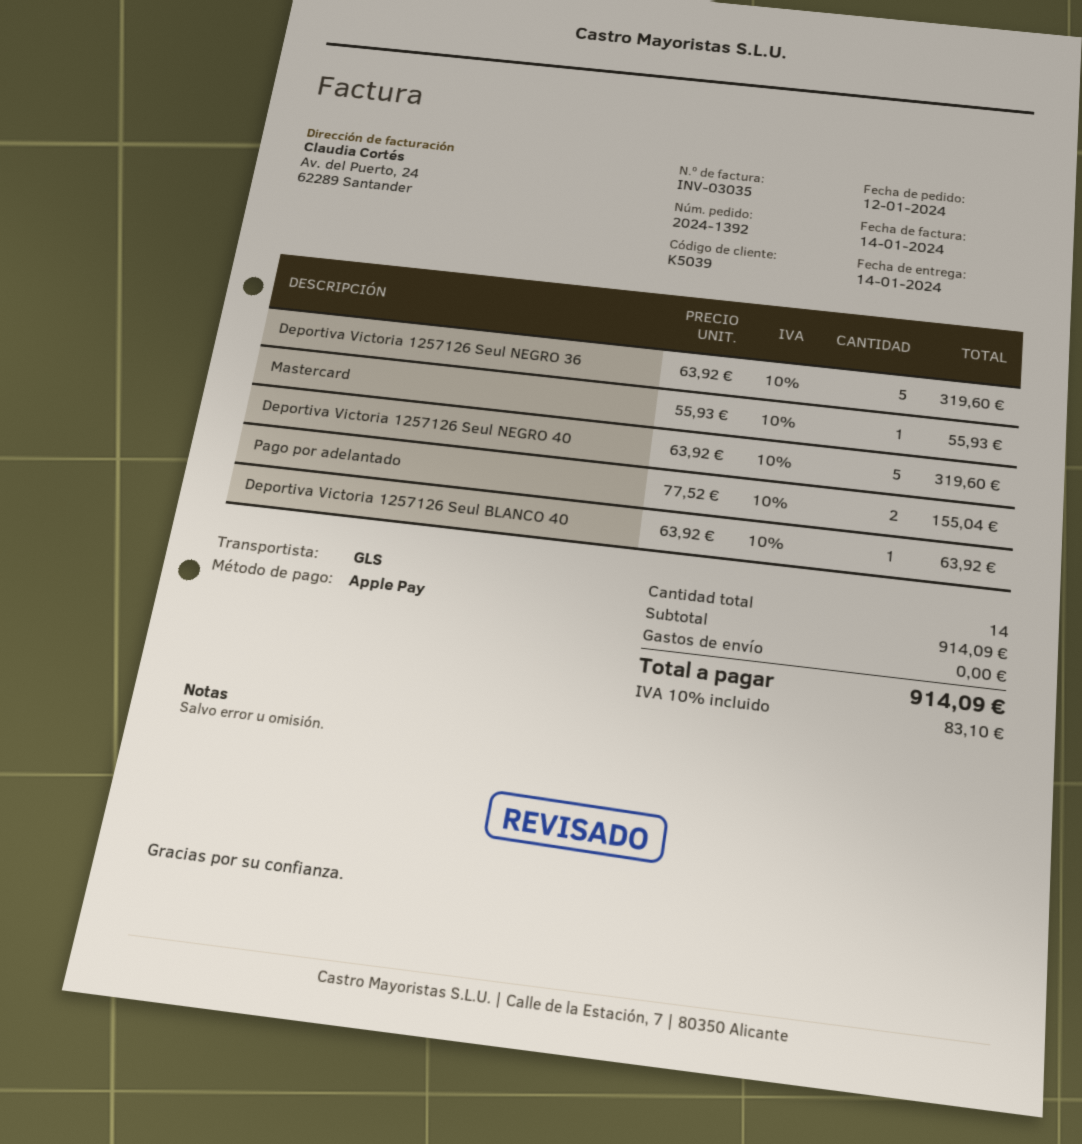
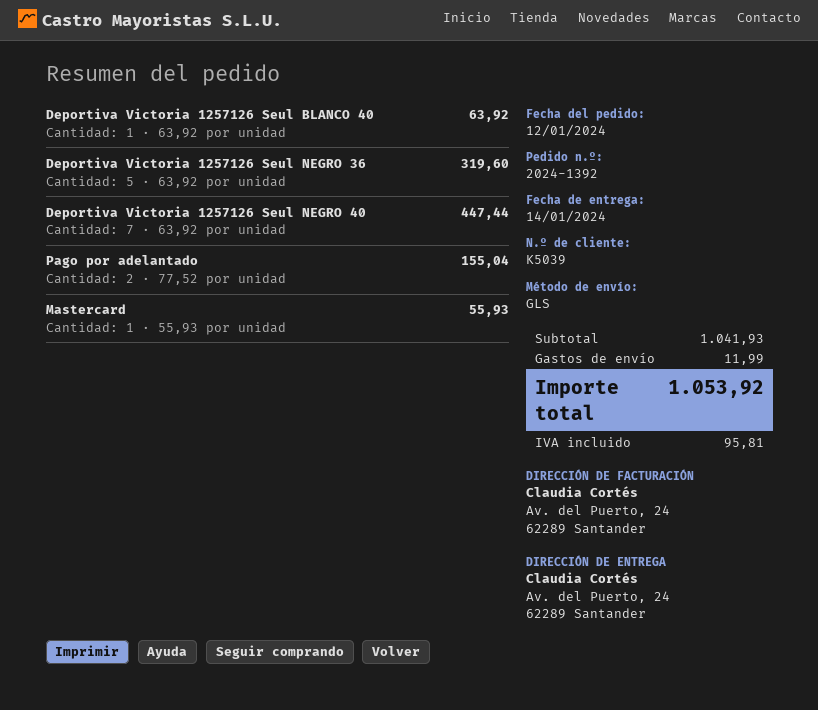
Deportiva Victoria 1257126 Seul NEGRO 40: 5 x 63.92 = 319.60 -> 7 x 63.92 = 447.44
subtotal: 914.09 -> 1041.93
shipping: 0.00 -> 11.99
tax: 83.10 -> 95.81
total: 914.09 -> 1053.92

